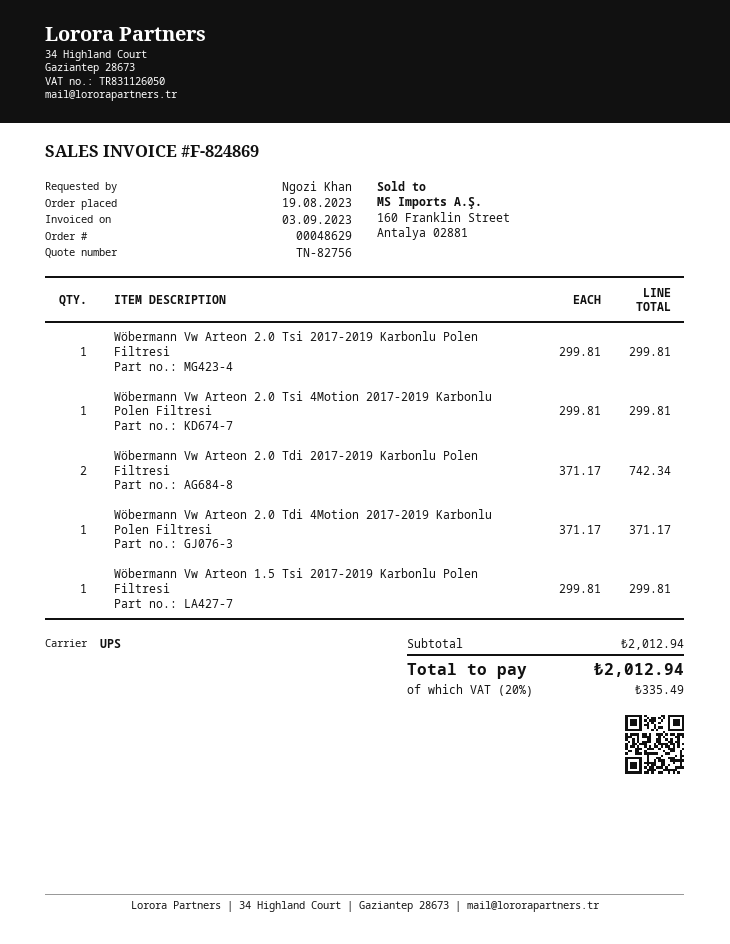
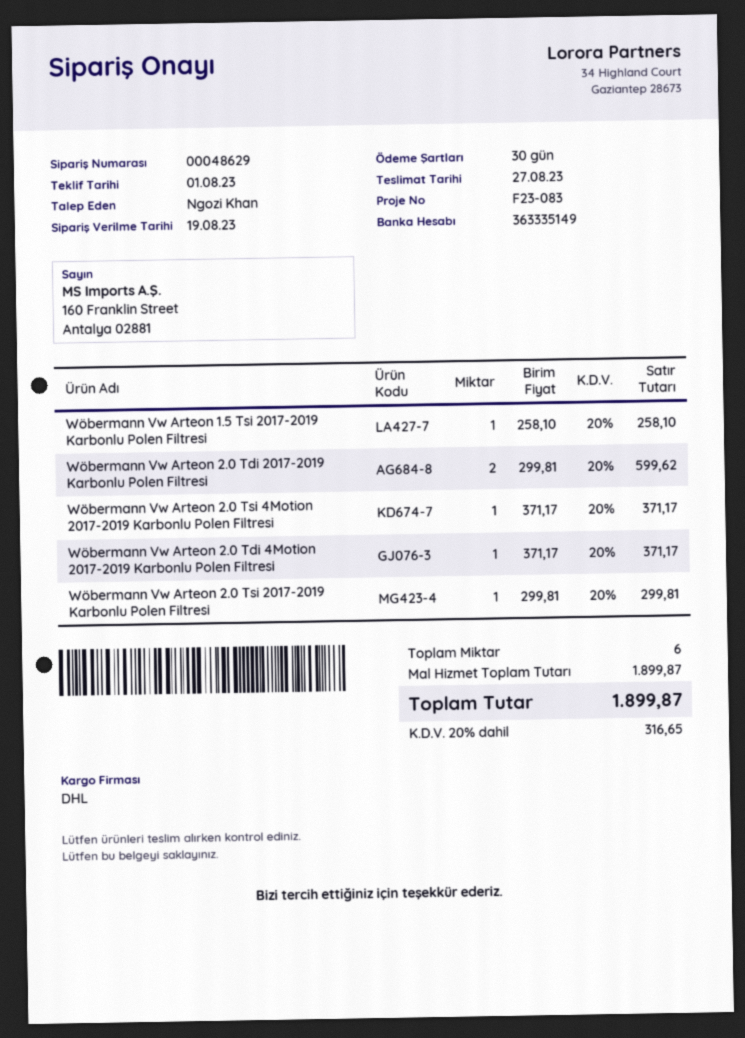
shipping method: UPS -> DHL
Wöbermann Vw Arteon 2.0 Tsi 4Motion 2017-2019 Karbonlu Polen Filtresi: 1 x 299.81 = 299.81 -> 1 x 371.17 = 371.17
Wöbermann Vw Arteon 2.0 Tdi 2017-2019 Karbonlu Polen Filtresi: 2 x 371.17 = 742.34 -> 2 x 299.81 = 599.62
Wöbermann Vw Arteon 1.5 Tsi 2017-2019 Karbonlu Polen Filtresi: 1 x 299.81 = 299.81 -> 1 x 258.10 = 258.10
subtotal: 2012.94 -> 1899.87
tax: 20% = 335.49 -> 20% = 316.65
total: 2012.94 -> 1899.87

